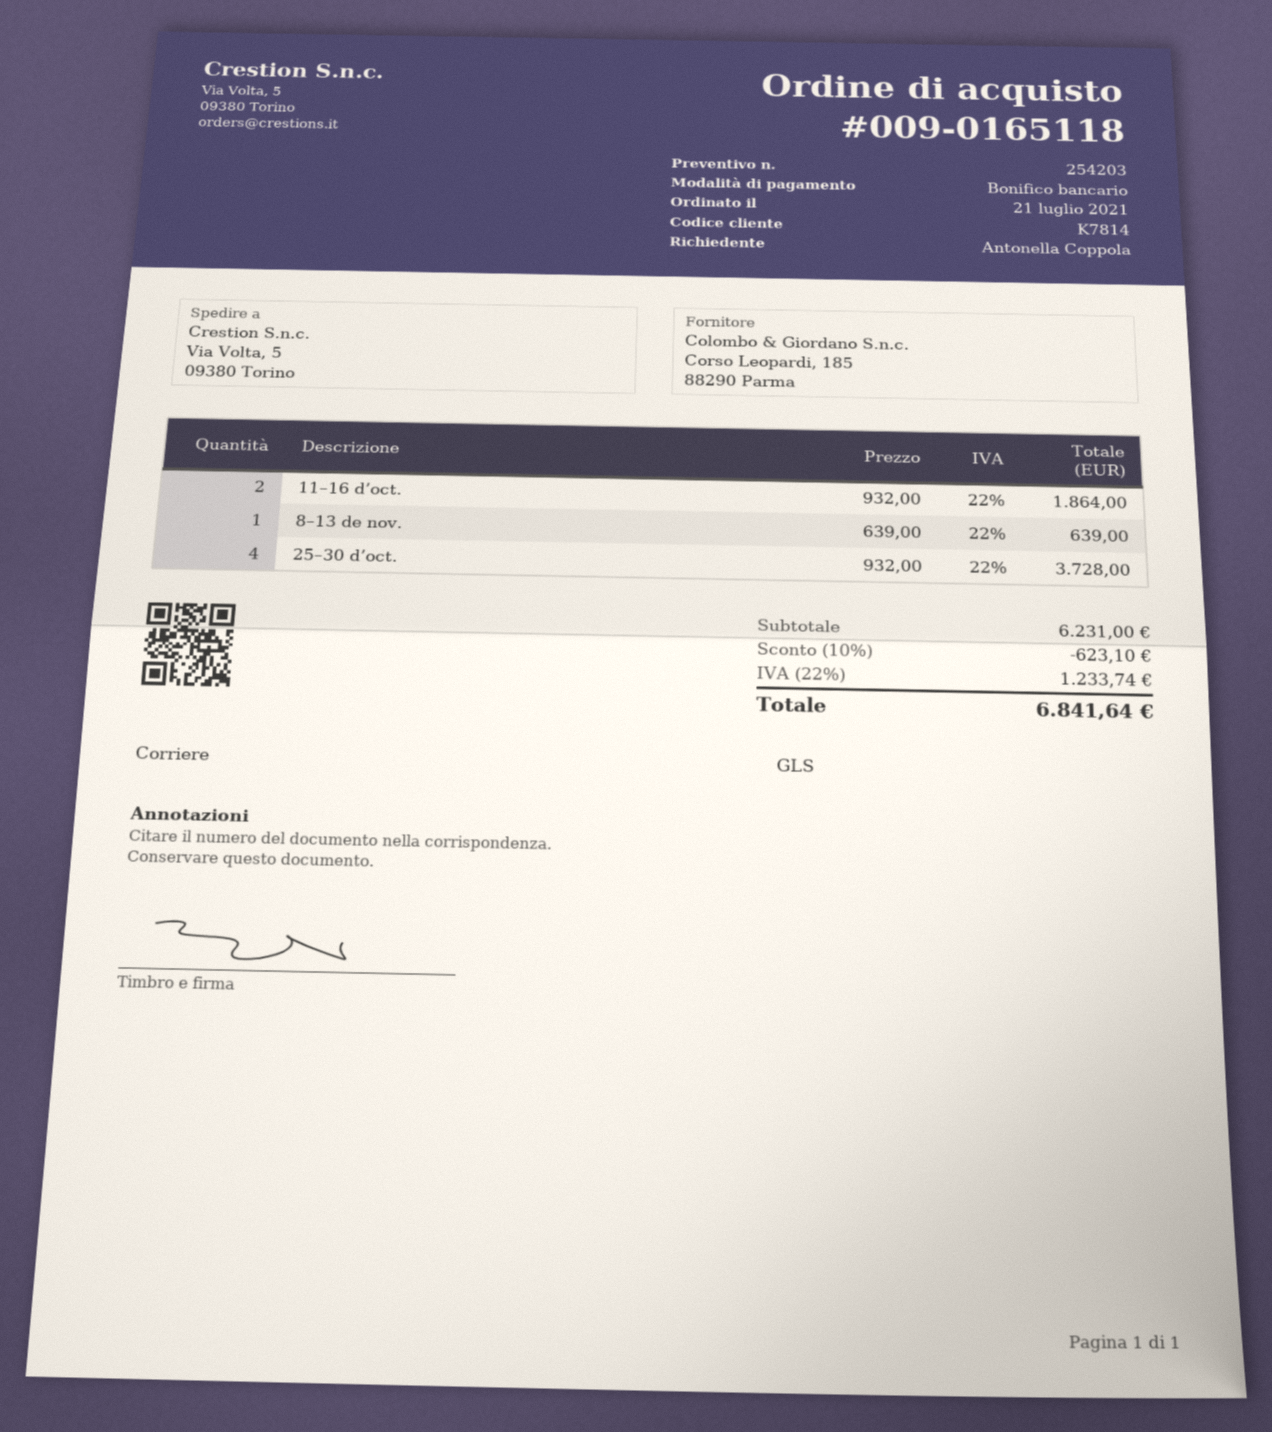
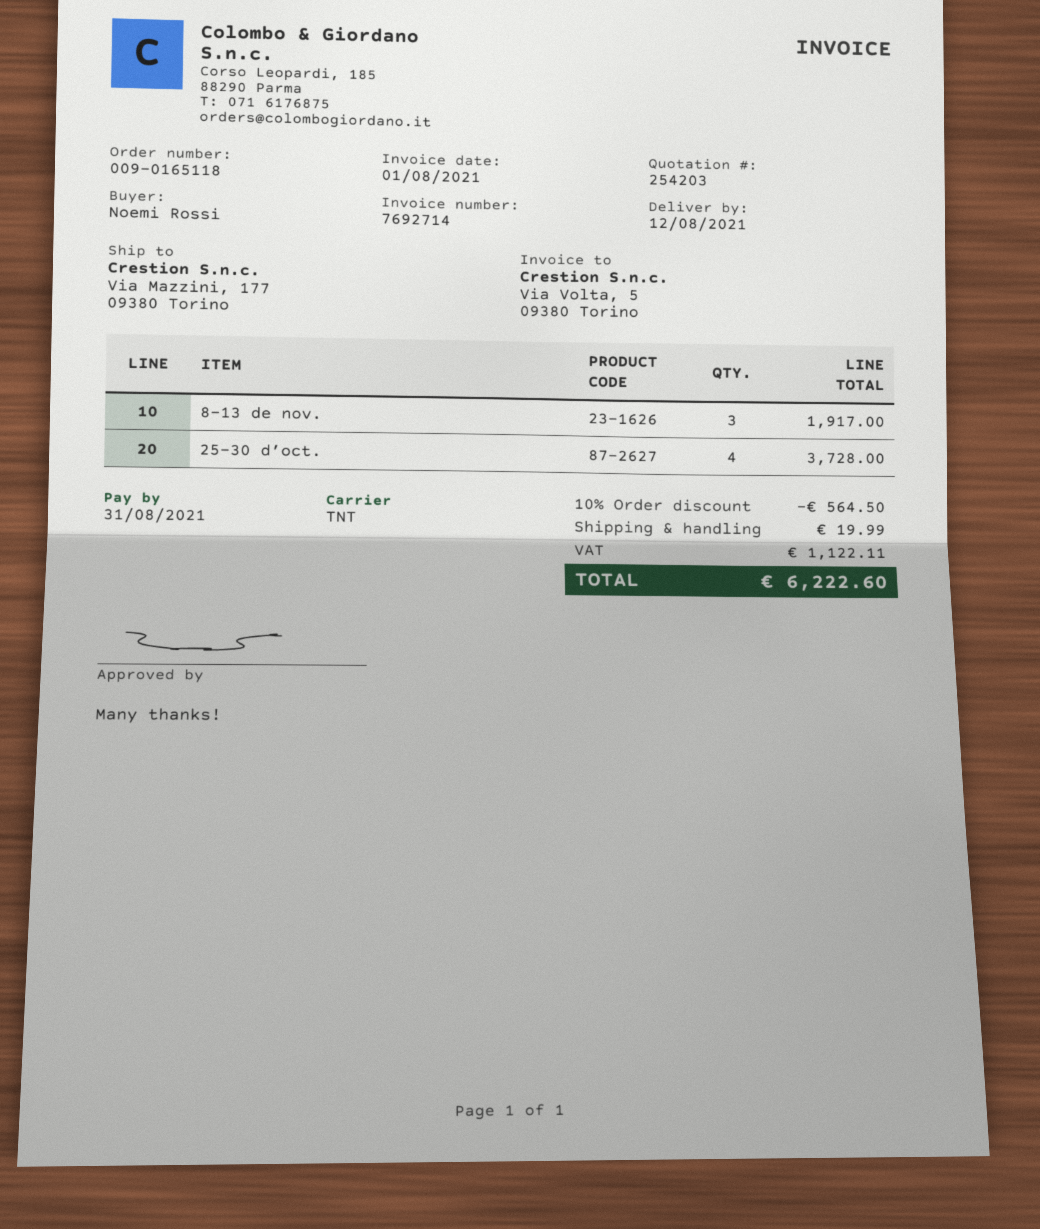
ordered by: Antonella Coppola -> Noemi Rossi
shipping method: GLS -> TNT
ship to: Via Volta, 5, 09380 Torino -> Via Mazzini, 177, 09380 Torino
11–16 d’oct.: 2 for 1864.00 -> none
8–13 de nov.: 1 for 639.00 -> 3 for 1917.00
discount: 10% = 623.10 -> 10% = 564.50
shipping: none -> 19.99
tax: 1233.74 -> 1122.11
total: 6841.64 -> 6222.60

